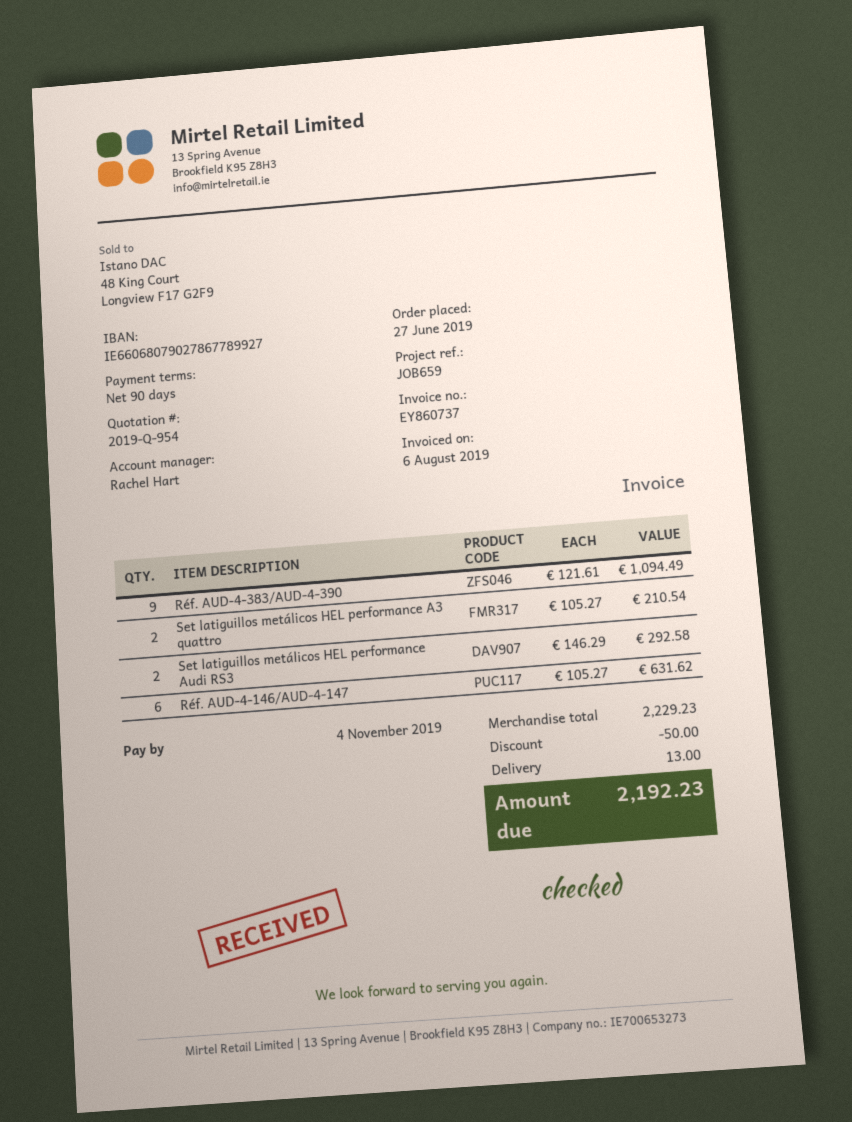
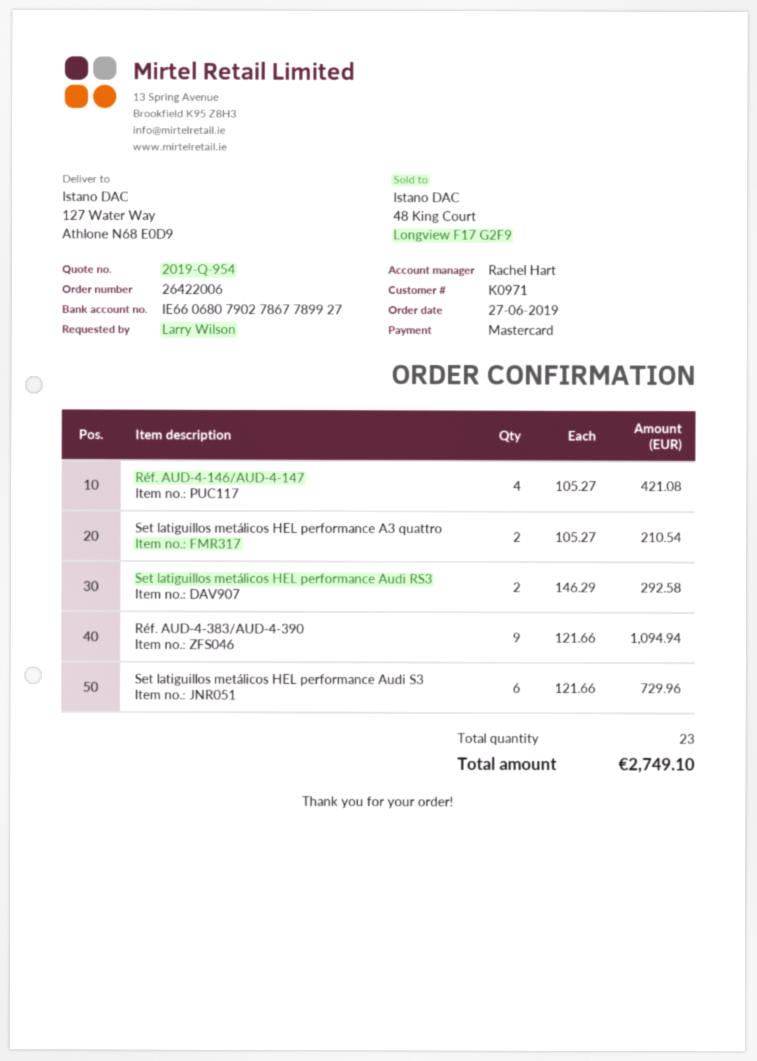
Réf. AUD-4-383/AUD-4-390: 9 x 121.61 = 1094.49 -> 9 x 121.66 = 1094.94
Réf. AUD-4-146/AUD-4-147: 6 x 105.27 = 631.62 -> 4 x 105.27 = 421.08
Set latiguillos metálicos HEL performance Audi S3: none -> 6 x 121.66 = 729.96
discount: 50.00 -> none
shipping: 13.00 -> none
total: 2192.23 -> 2749.10

